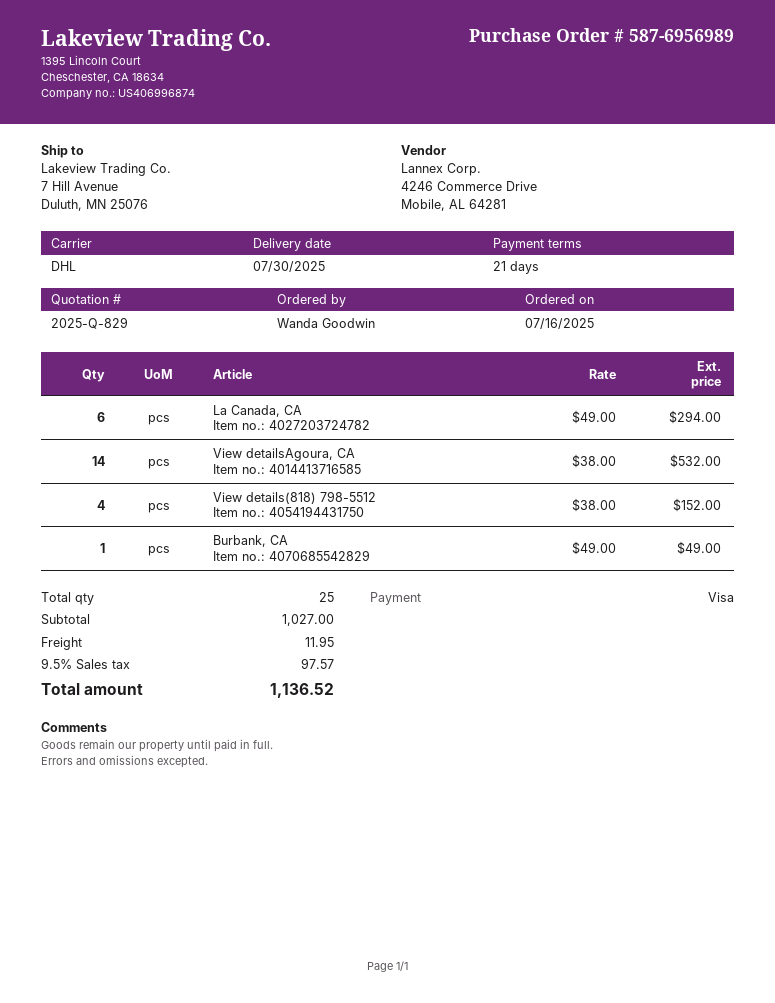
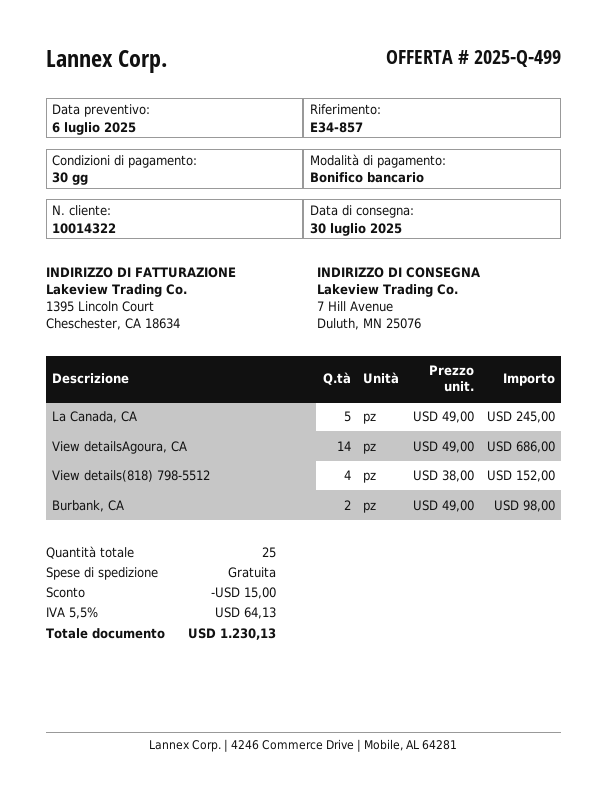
quote number: 2025-Q-829 -> 2025-Q-499
payment terms: 21 days -> 30 days
payment method: Visa -> bank transfer
La Canada, CA: 6 x 49.00 = 294.00 -> 5 x 49.00 = 245.00
View detailsAgoura, CA: 14 x 38.00 = 532.00 -> 14 x 49.00 = 686.00
Burbank, CA: 1 x 49.00 = 49.00 -> 2 x 49.00 = 98.00
discount: none -> 15.00
shipping: 11.95 -> 0.00
tax: 9.5% = 97.57 -> 5.5% = 64.13
total: 1136.52 -> 1230.13

